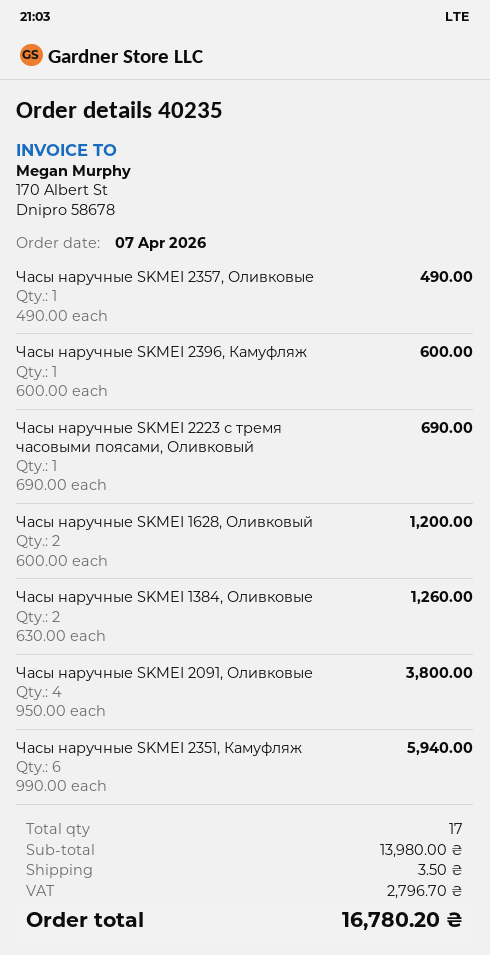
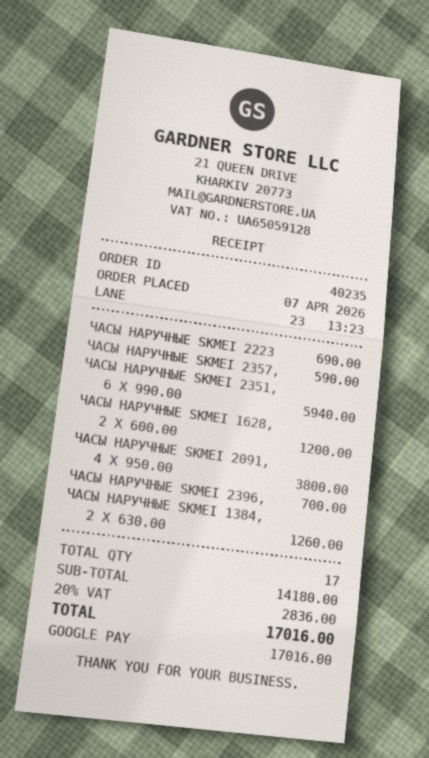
Часы наручные SKMEI 2357, Оливковые: 1 x 490.00 = 490.00 -> 1 x 590.00 = 590.00
Часы наручные SKMEI 2396, Камуфляж: 1 x 600.00 = 600.00 -> 1 x 700.00 = 700.00
subtotal: 13980.00 -> 14180.00
shipping: 3.50 -> none
tax: 2796.70 -> 2836.00
total: 16780.20 -> 17016.00

